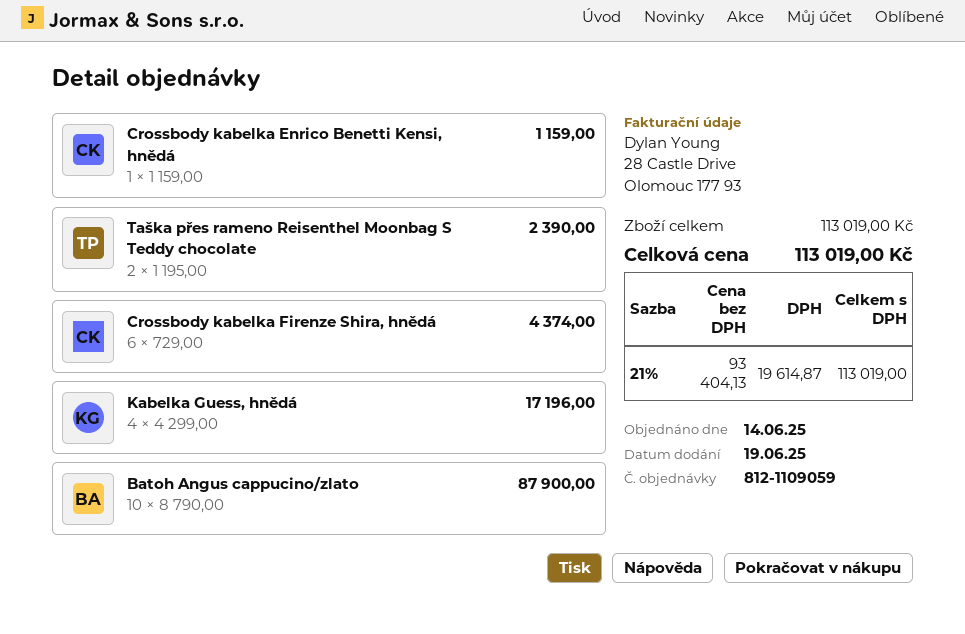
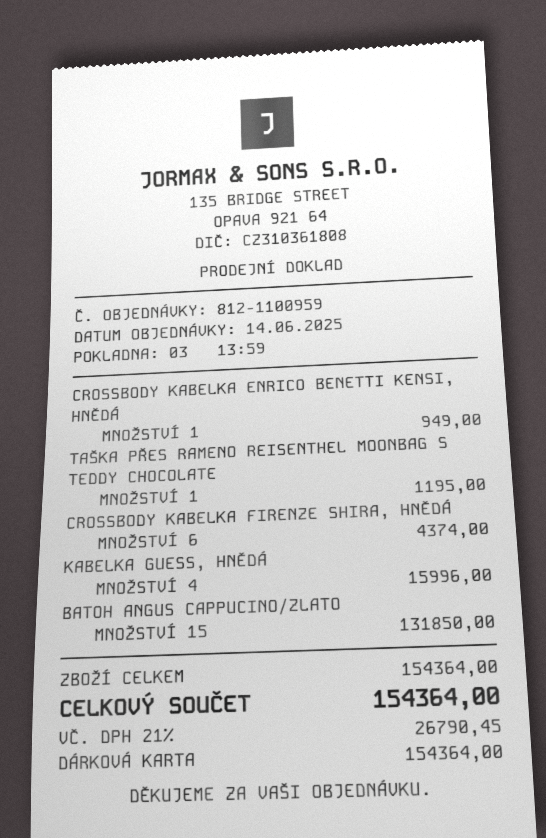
order number: 812-1109059 -> 812-1100959
Crossbody kabelka Enrico Benetti Kensi, hnědá: 1 for 1159.00 -> 1 for 949.00
Taška přes rameno Reisenthel Moonbag S Teddy chocolate: 2 for 2390.00 -> 1 for 1195.00
Kabelka Guess, hnědá: 4 for 17196.00 -> 4 for 15996.00
Batoh Angus cappucino/zlato: 10 for 87900.00 -> 15 for 131850.00
subtotal: 113019.00 -> 154364.00
tax: 21% = 19614.87 -> 21% = 26790.45
total: 113019.00 -> 154364.00

